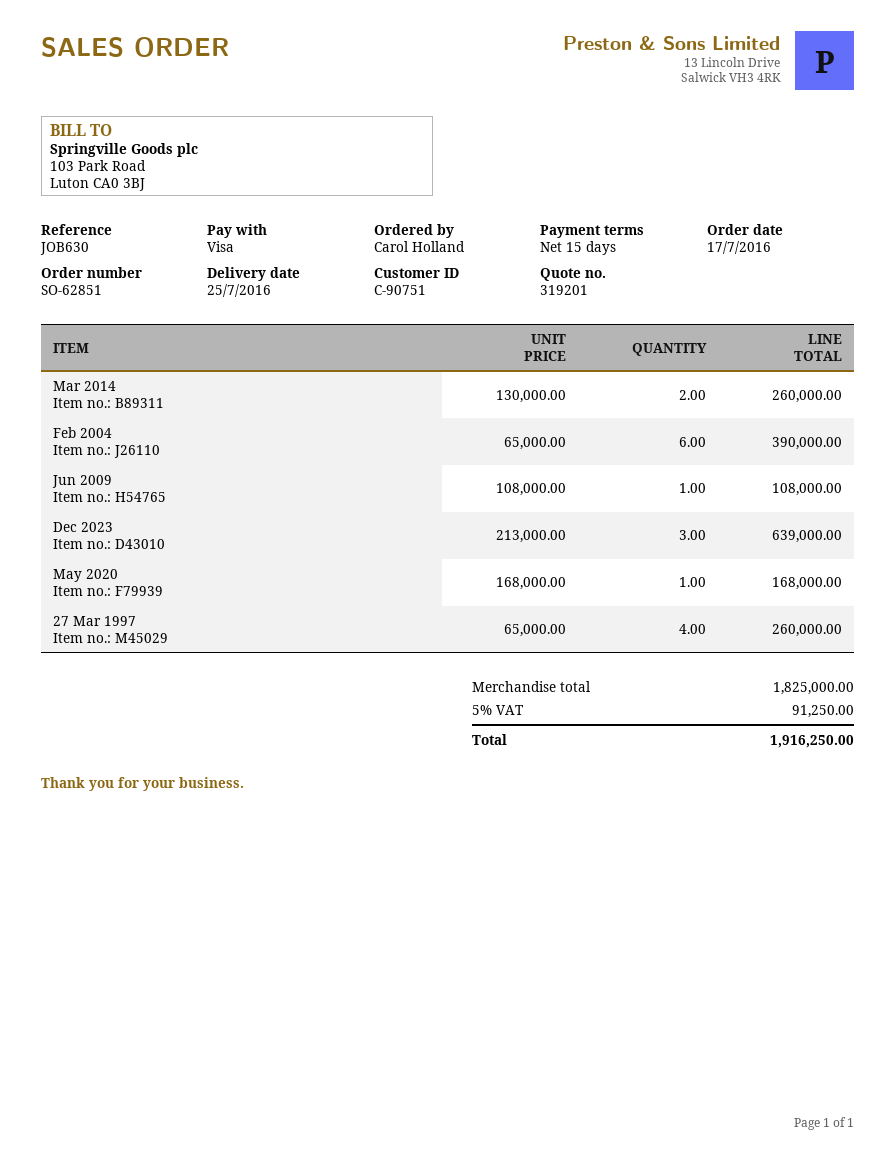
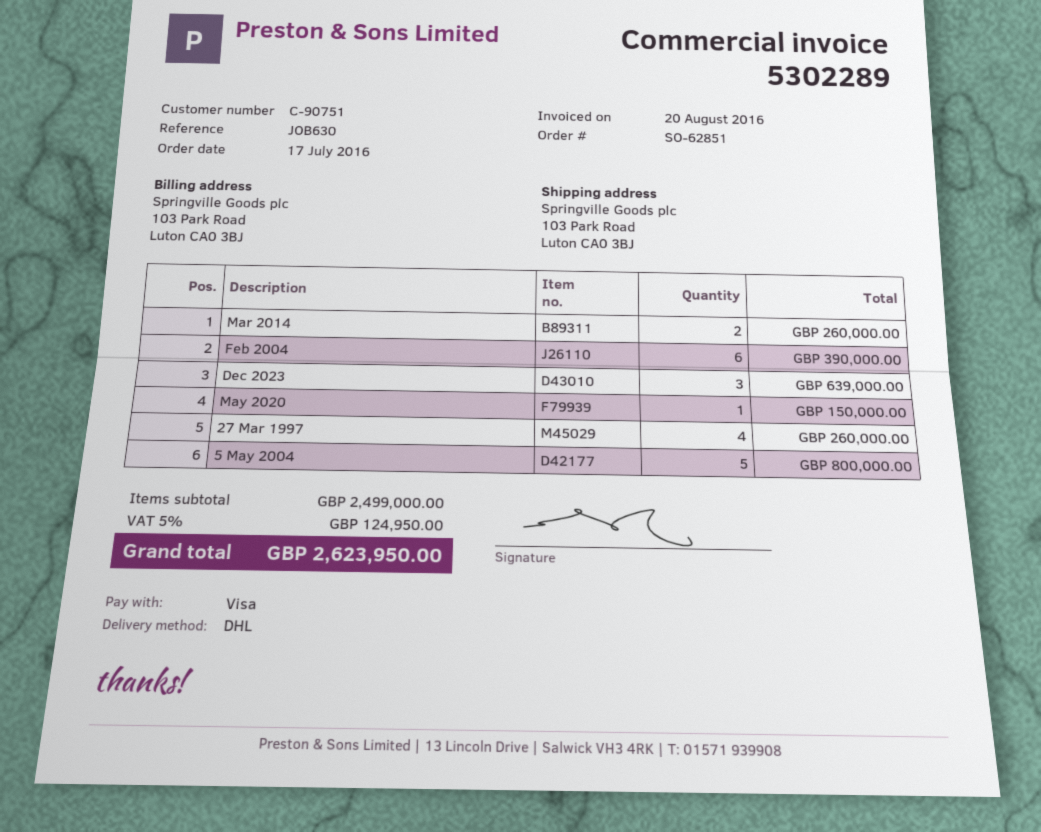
Jun 2009: 1 for 108000.00 -> none
May 2020: 1 for 168000.00 -> 1 for 150000.00
5 May 2004: none -> 5 for 800000.00
subtotal: 1825000.00 -> 2499000.00
tax: 5% = 91250.00 -> 5% = 124950.00
total: 1916250.00 -> 2623950.00

